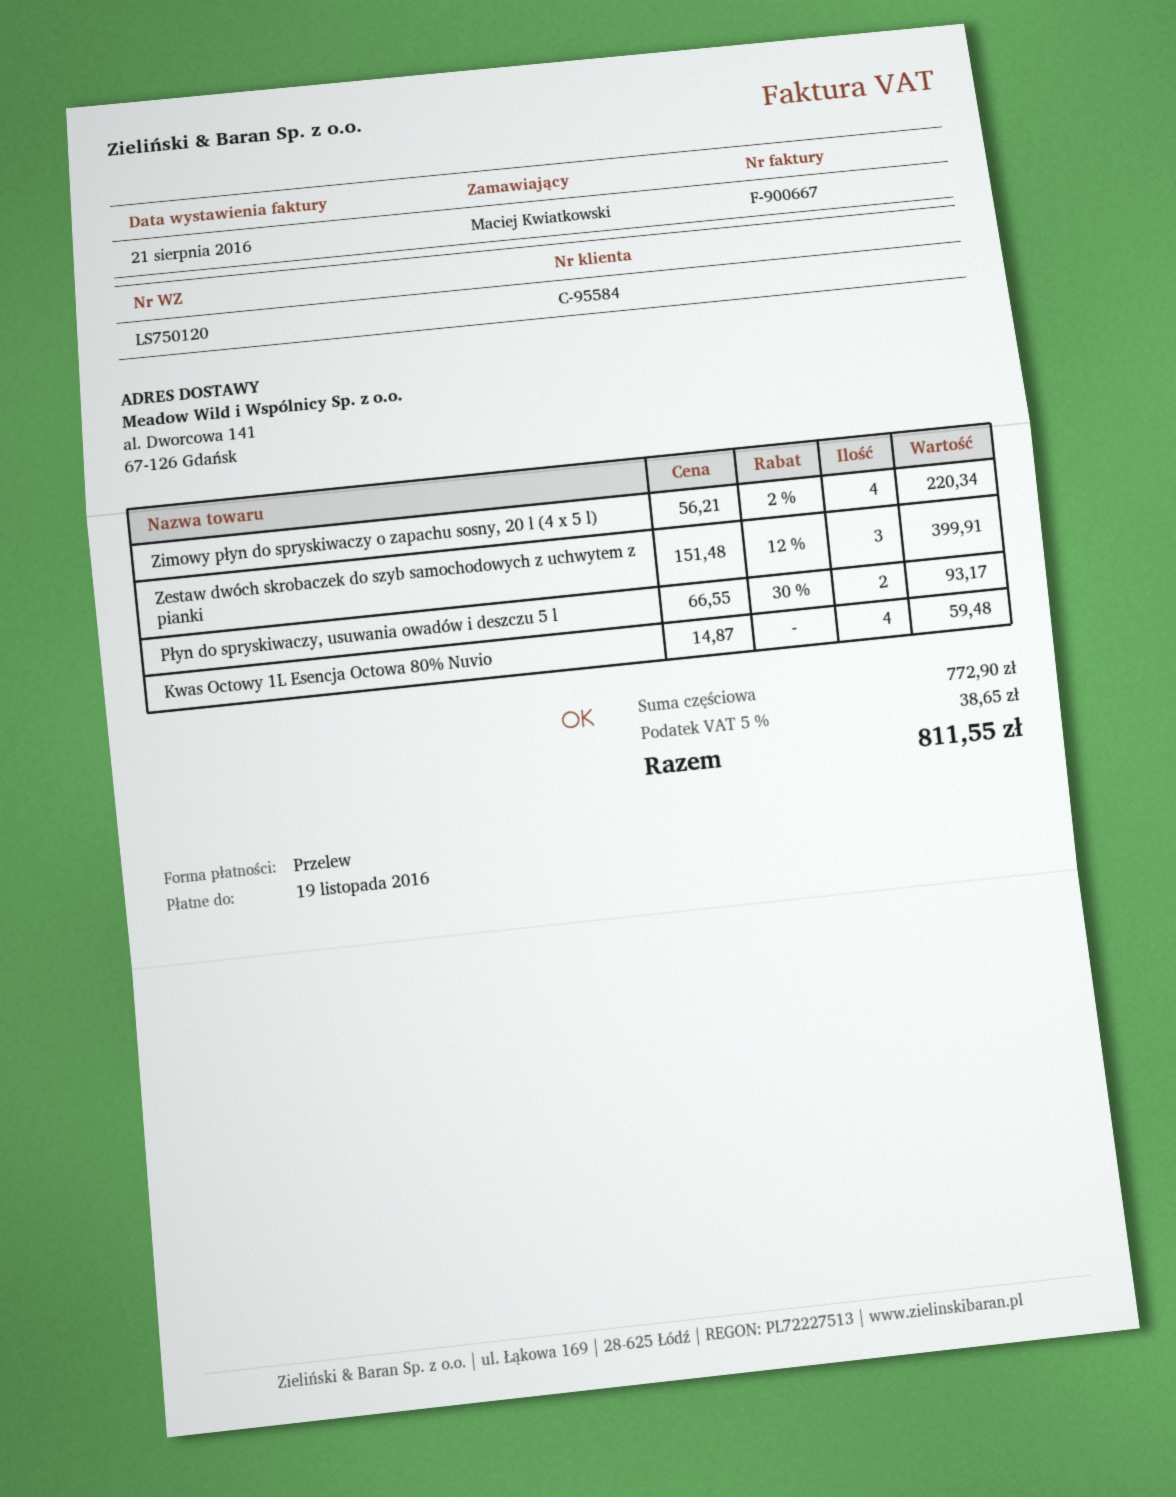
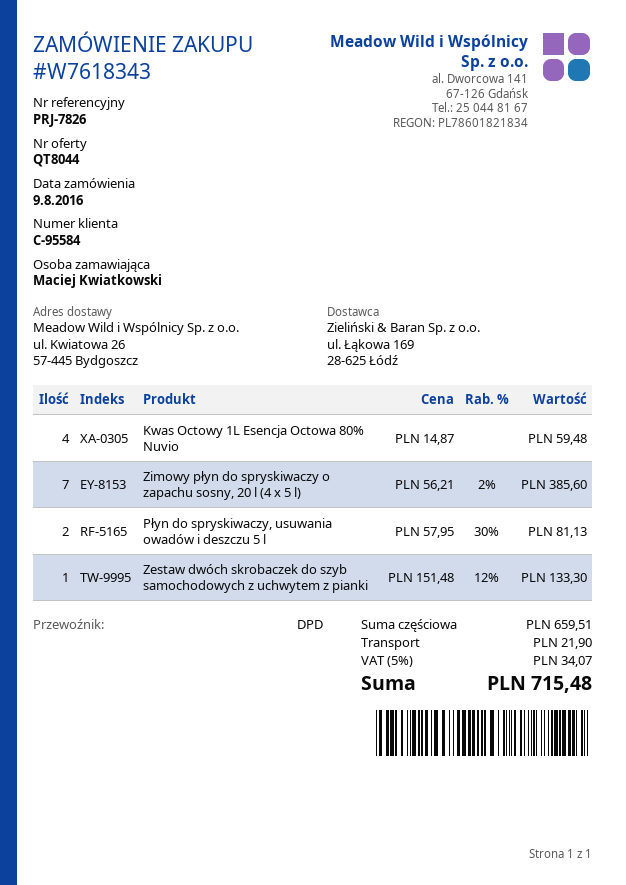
ship to: al. Dworcowa 141, 67-126 Gdańsk -> ul. Kwiatowa 26, 57-445 Bydgoszcz
Zimowy płyn do spryskiwaczy o zapachu sosny, 20 l (4 x 5 l): 4 x 56.21 - 2% = 220.34 -> 7 x 56.21 - 2% = 385.60
Zestaw dwóch skrobaczek do szyb samochodowych z uchwytem z pianki: 3 x 151.48 - 12% = 399.91 -> 1 x 151.48 - 12% = 133.30
Płyn do spryskiwaczy, usuwania owadów i deszczu 5 l: 2 x 66.55 - 30% = 93.17 -> 2 x 57.95 - 30% = 81.13
subtotal: 772.90 -> 659.51
shipping: none -> 21.90
tax: 5% = 38.65 -> 5% = 34.07
total: 811.55 -> 715.48

